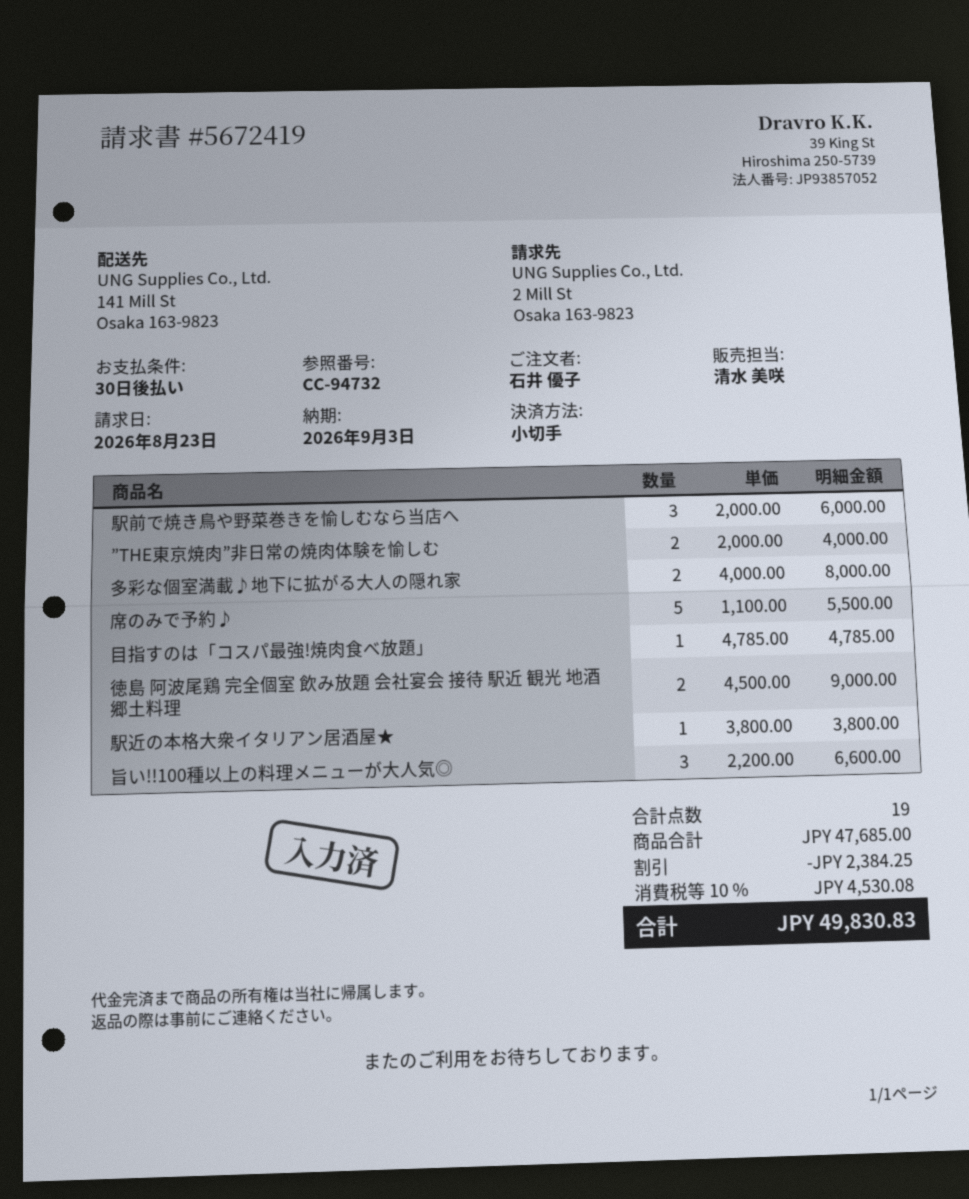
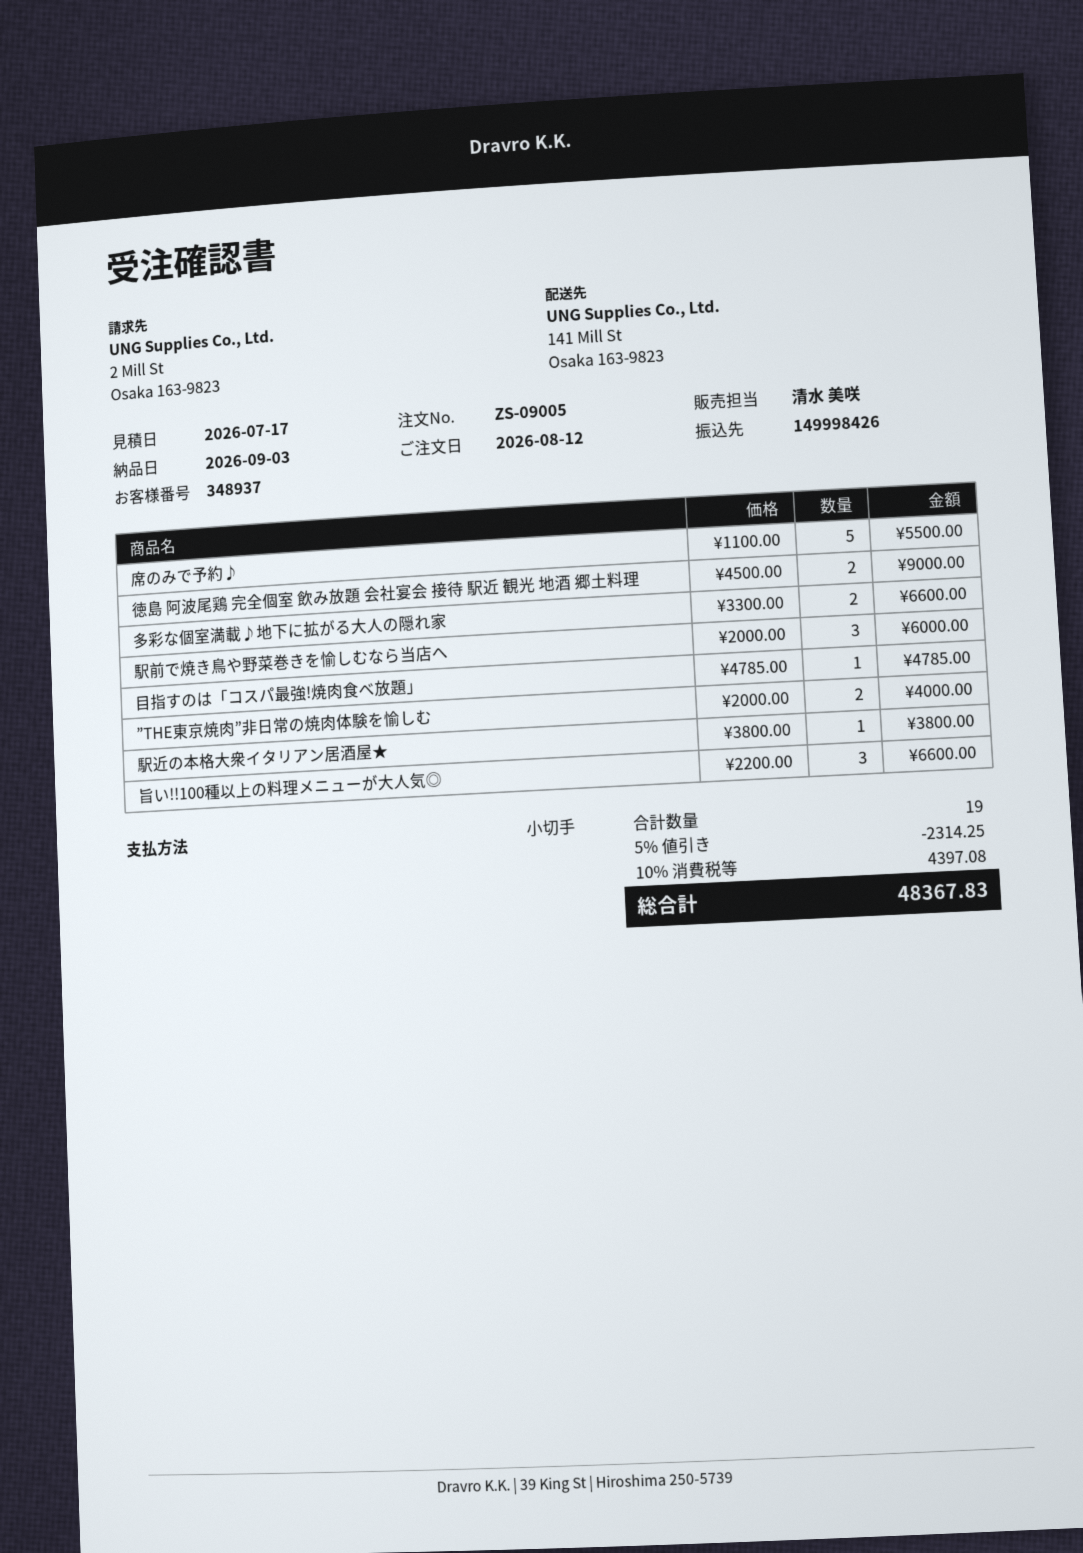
多彩な個室満載♪地下に拡がる大人の隠れ家: 2 x 4000.00 = 8000.00 -> 2 x 3300.00 = 6600.00
discount: 2384.25 -> 2314.25
tax: 10% = 4530.08 -> 10% = 4397.08
total: 49830.83 -> 48367.83

